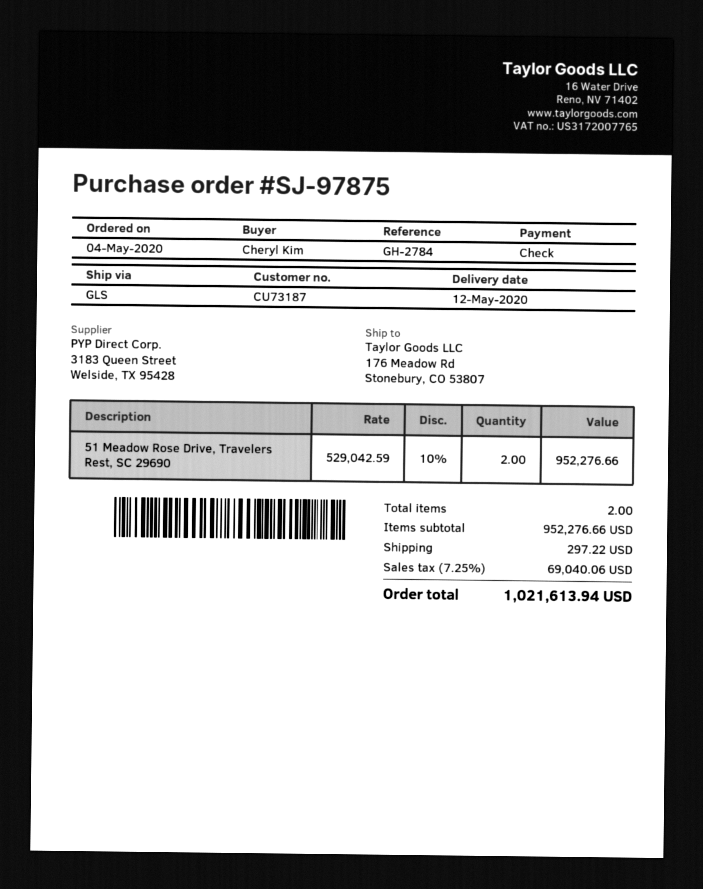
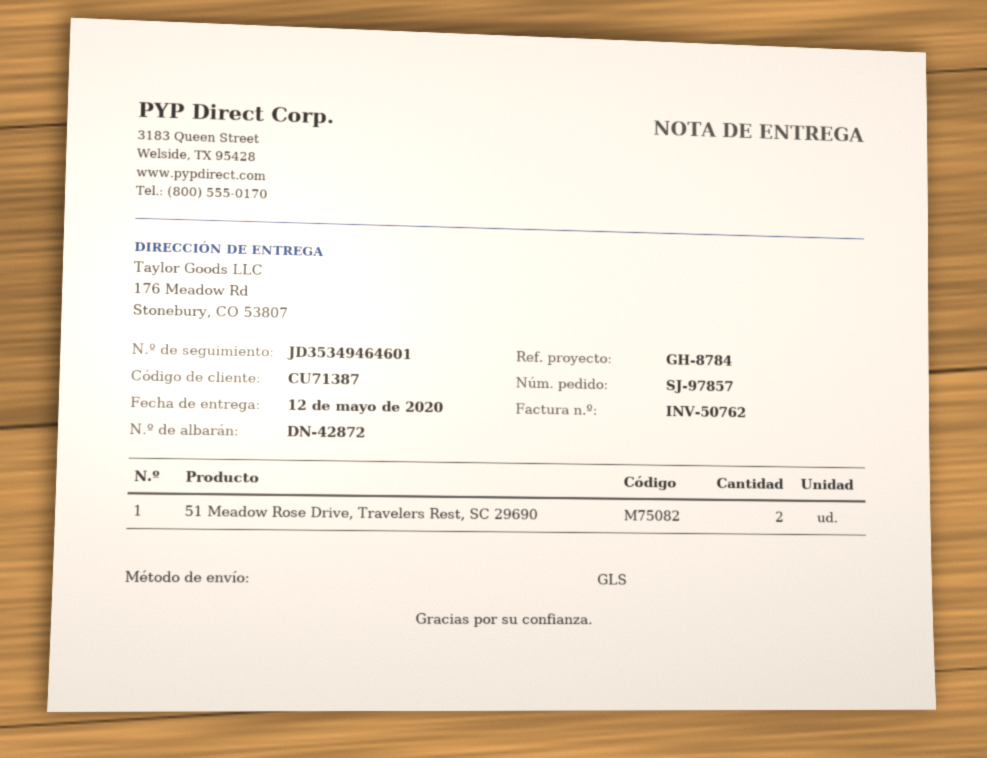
order number: SJ-97875 -> SJ-97857
customer number: CU73187 -> CU71387
reference: GH-2784 -> GH-8784

